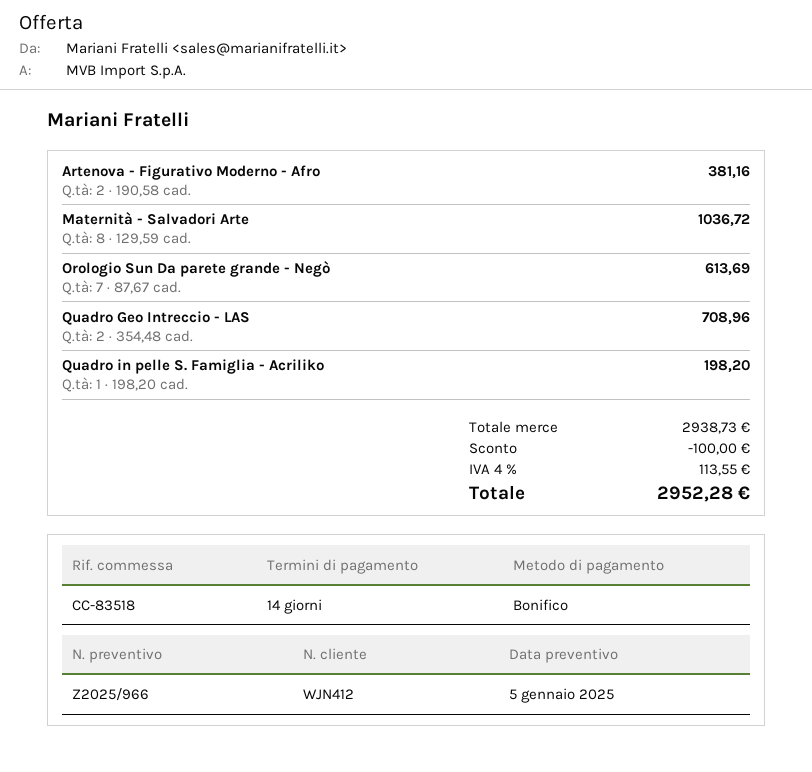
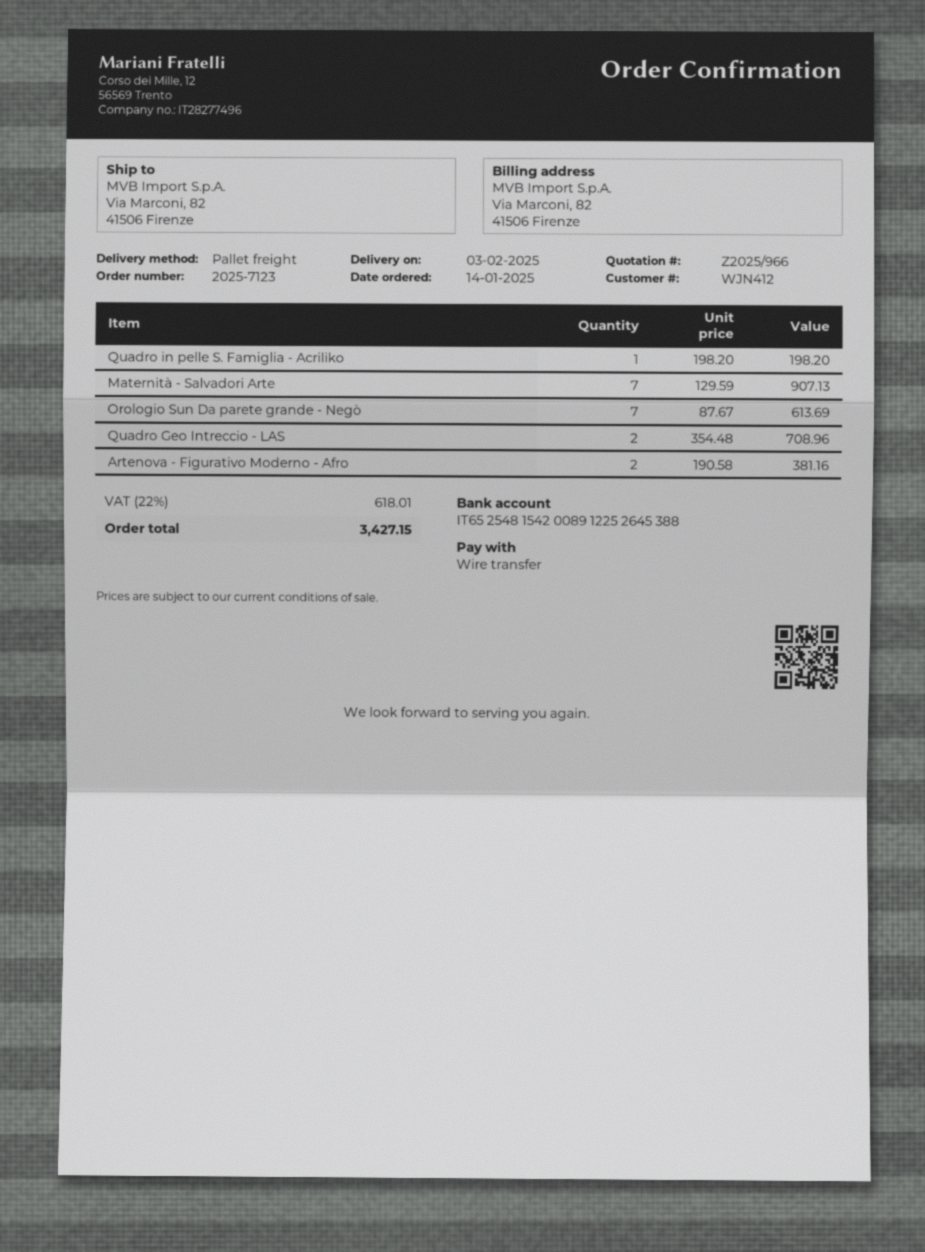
Maternità - Salvadori Arte: 8 x 129.59 = 1036.72 -> 7 x 129.59 = 907.13
discount: 100.00 -> none
tax: 4% = 113.55 -> 22% = 618.01
total: 2952.28 -> 3427.15

